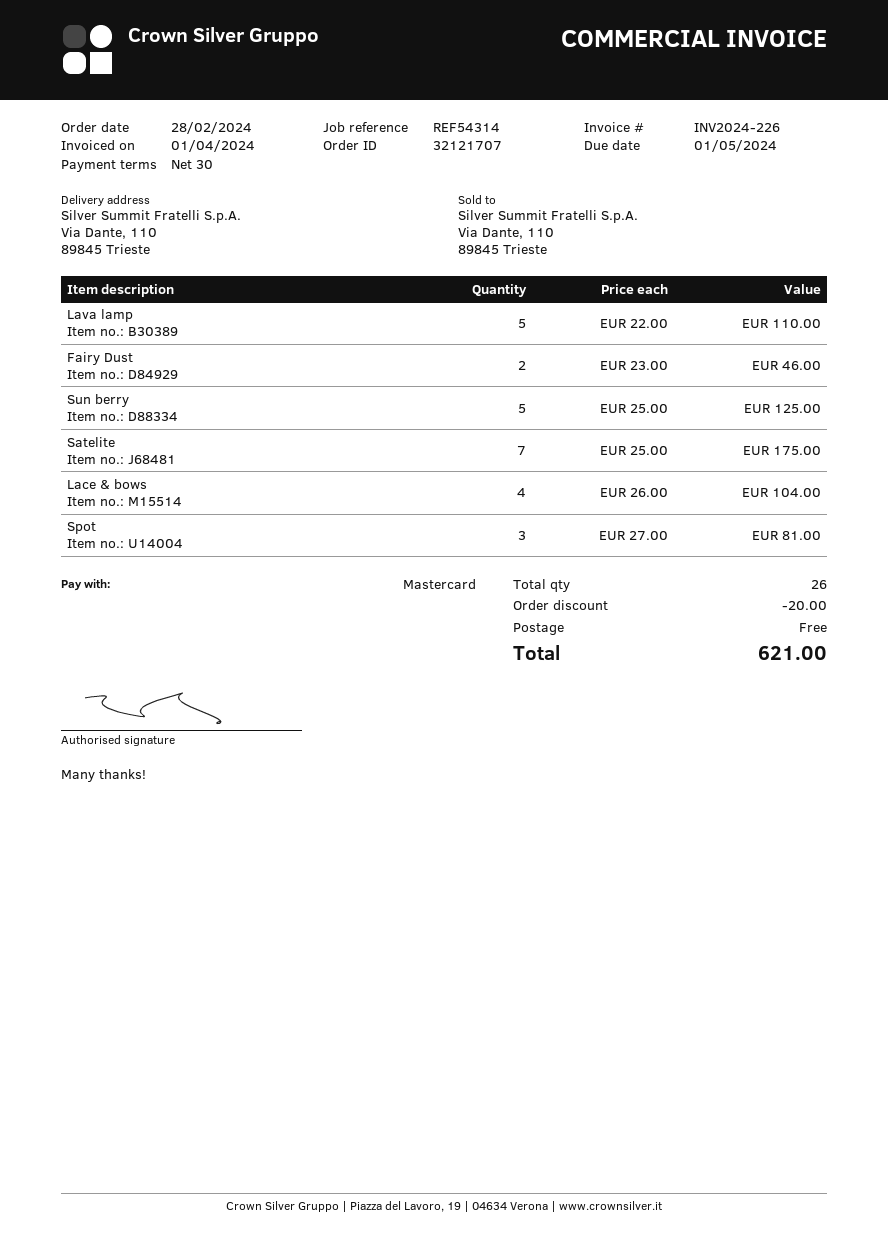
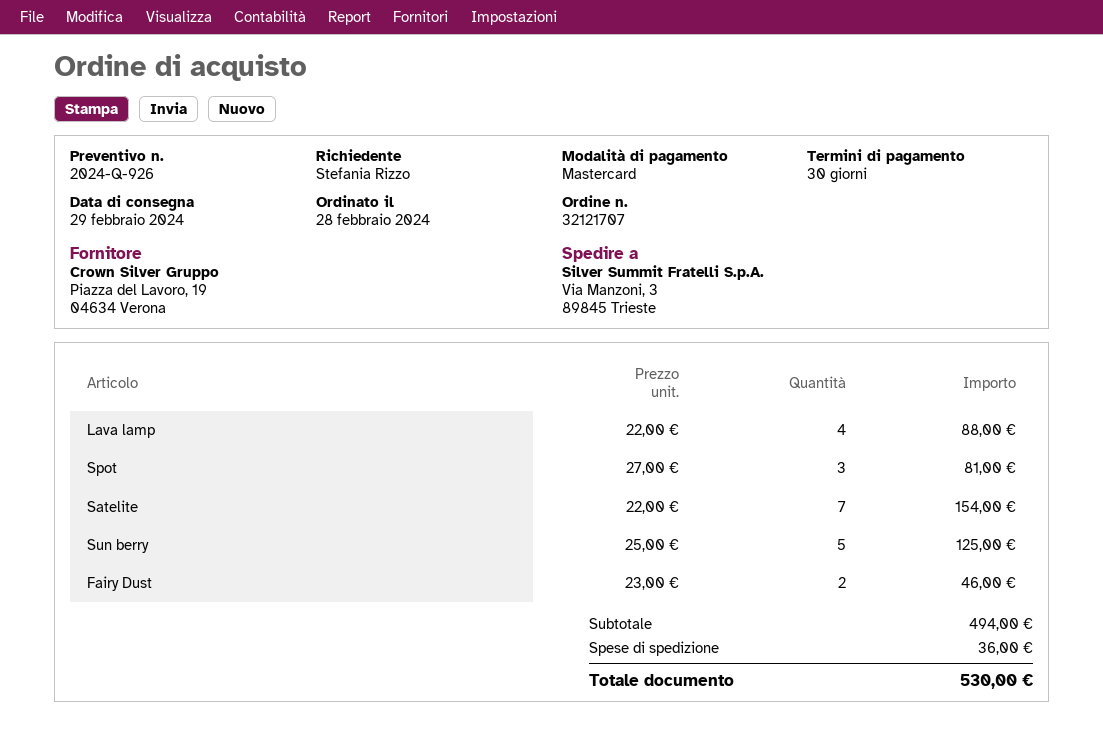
ship to: Via Dante, 110, 89845 Trieste -> Via Manzoni, 3, 89845 Trieste
Lava lamp: 5 x 22.00 = 110.00 -> 4 x 22.00 = 88.00
Satelite: 7 x 25.00 = 175.00 -> 7 x 22.00 = 154.00
Lace & bows: 4 x 26.00 = 104.00 -> none
discount: 20.00 -> none
shipping: 0.00 -> 36.00
total: 621.00 -> 530.00

